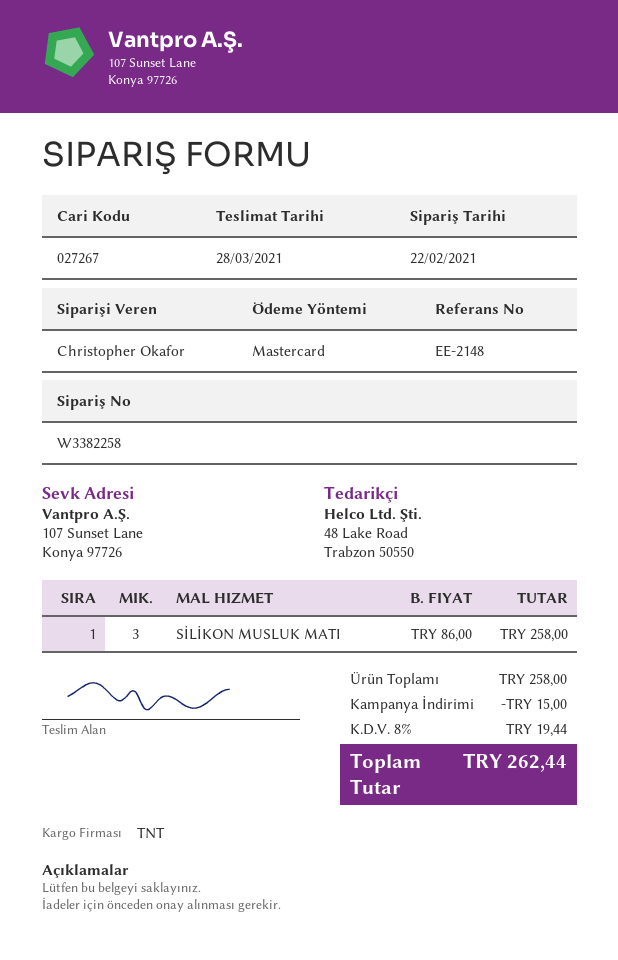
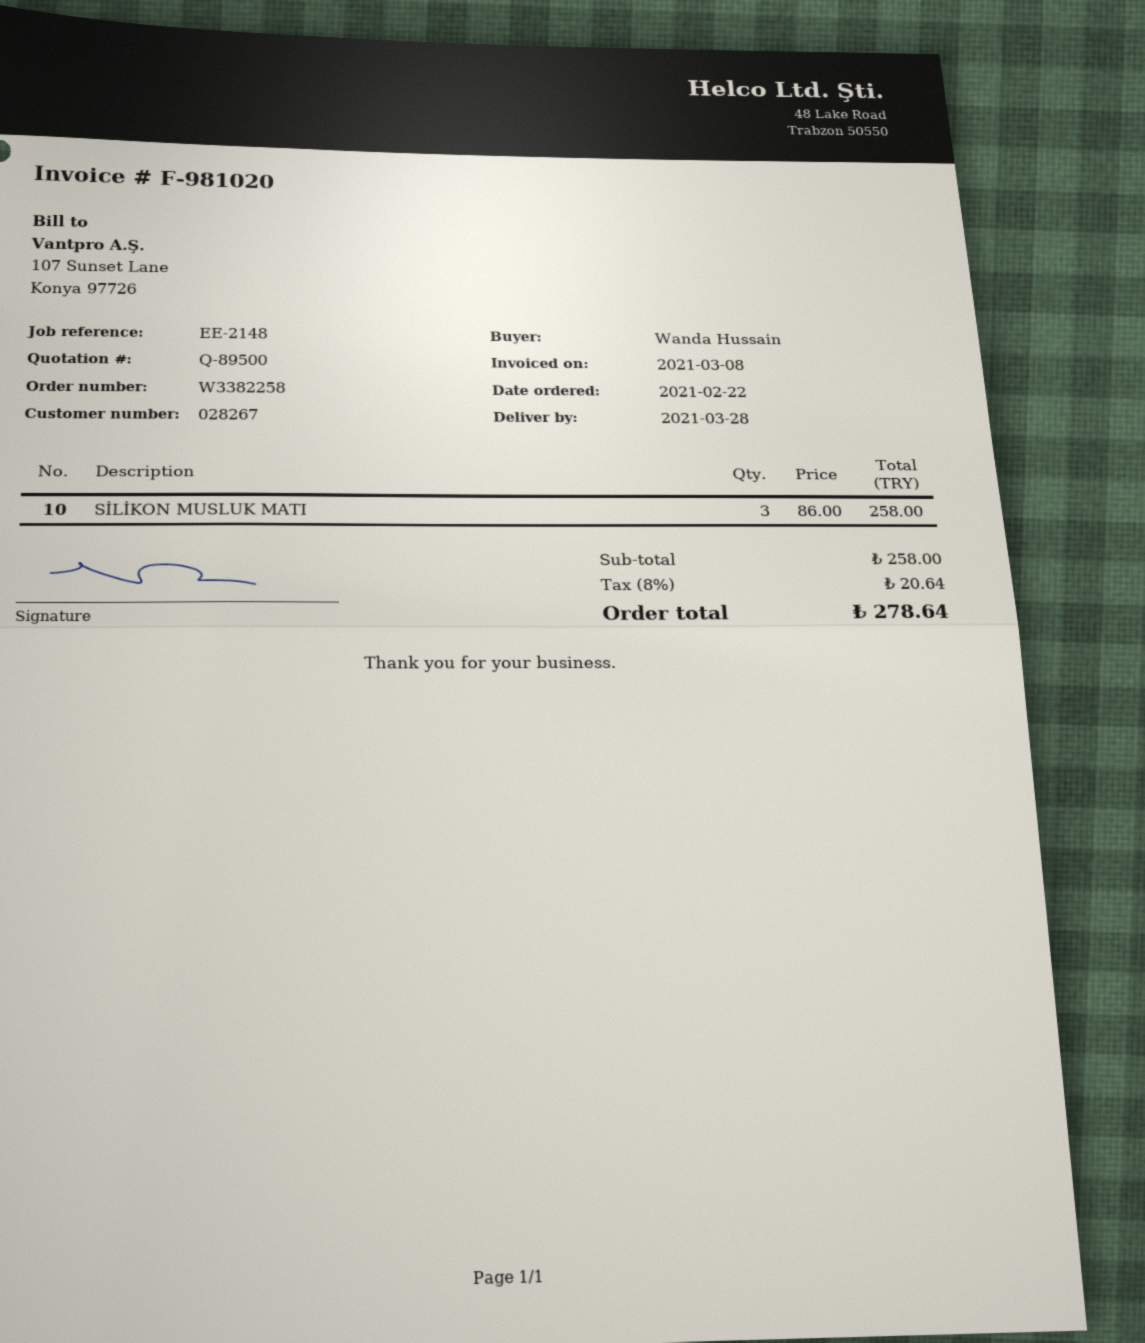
customer number: 027267 -> 028267
ordered by: Christopher Okafor -> Wanda Hussain
discount: 15.00 -> none
tax: 8% = 19.44 -> 8% = 20.64
total: 262.44 -> 278.64

